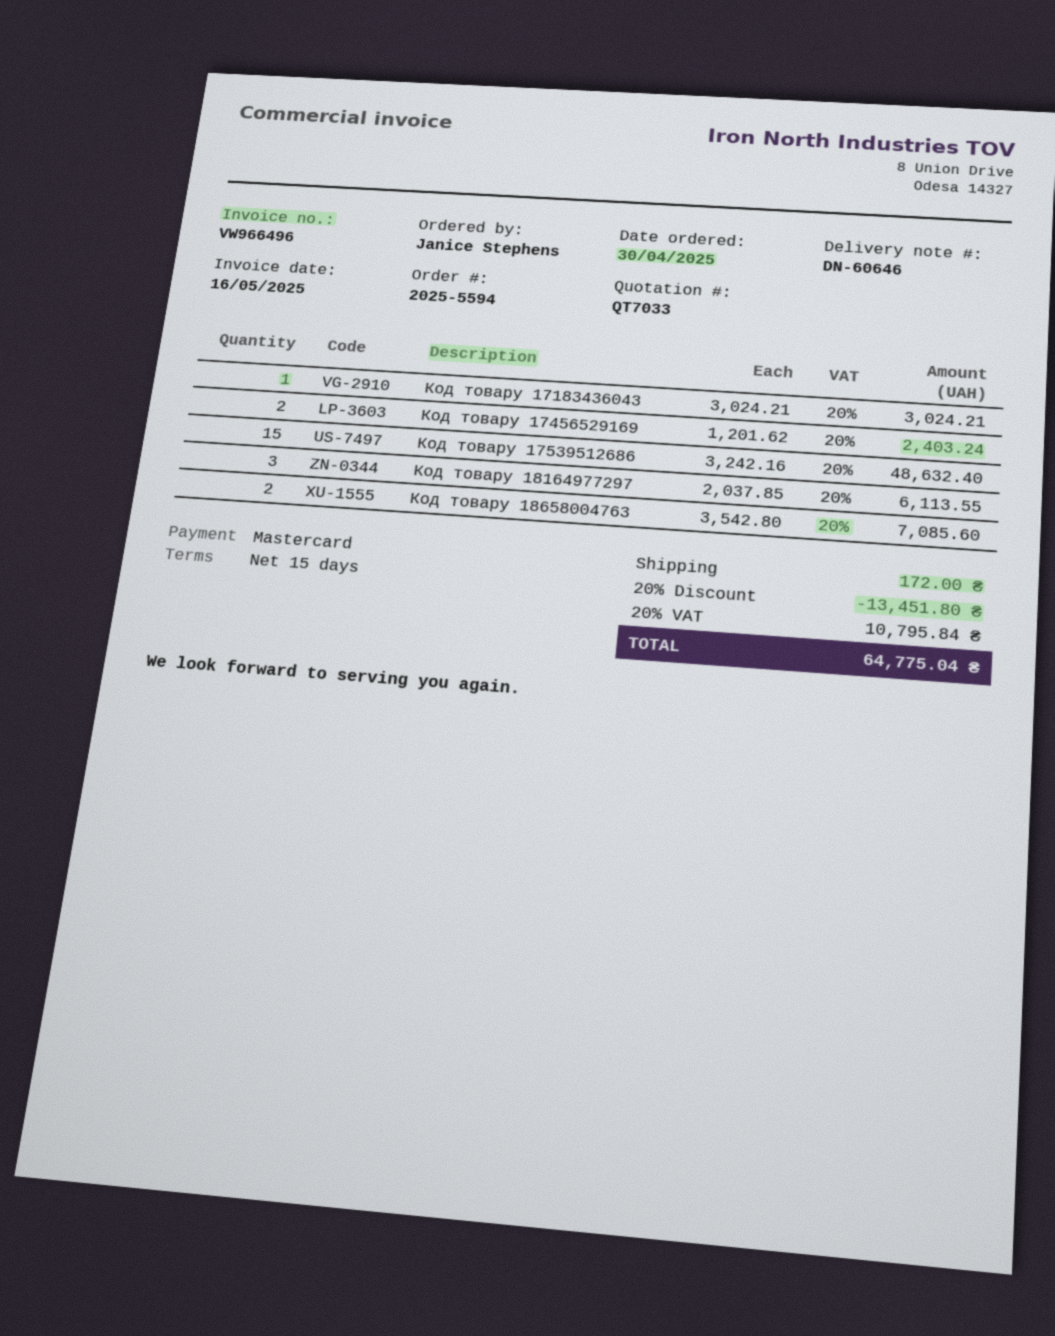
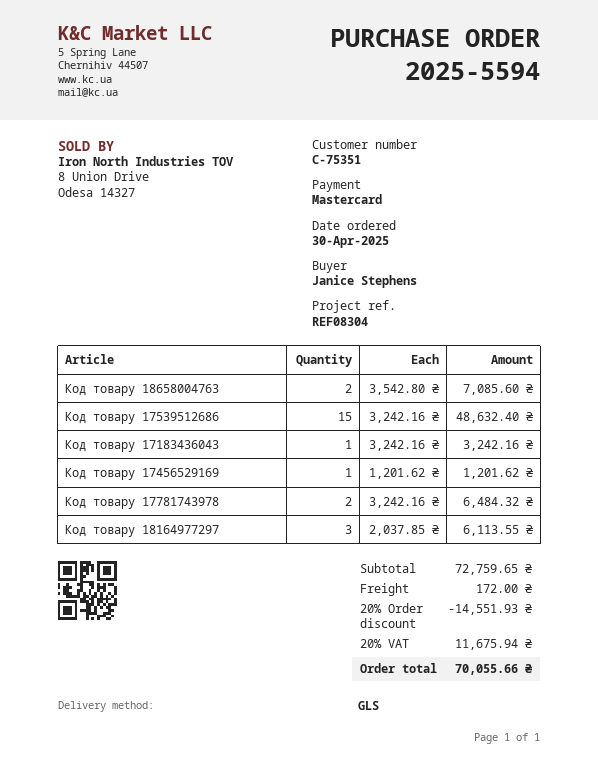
Код товару 17183436043: 1 x 3024.21 = 3024.21 -> 1 x 3242.16 = 3242.16
Код товару 17456529169: 2 x 1201.62 = 2403.24 -> 1 x 1201.62 = 1201.62
Код товару 17781743978: none -> 2 x 3242.16 = 6484.32
discount: 20% = 13451.80 -> 20% = 14551.93
tax: 20% = 10795.84 -> 20% = 11675.94
total: 64775.04 -> 70055.66

